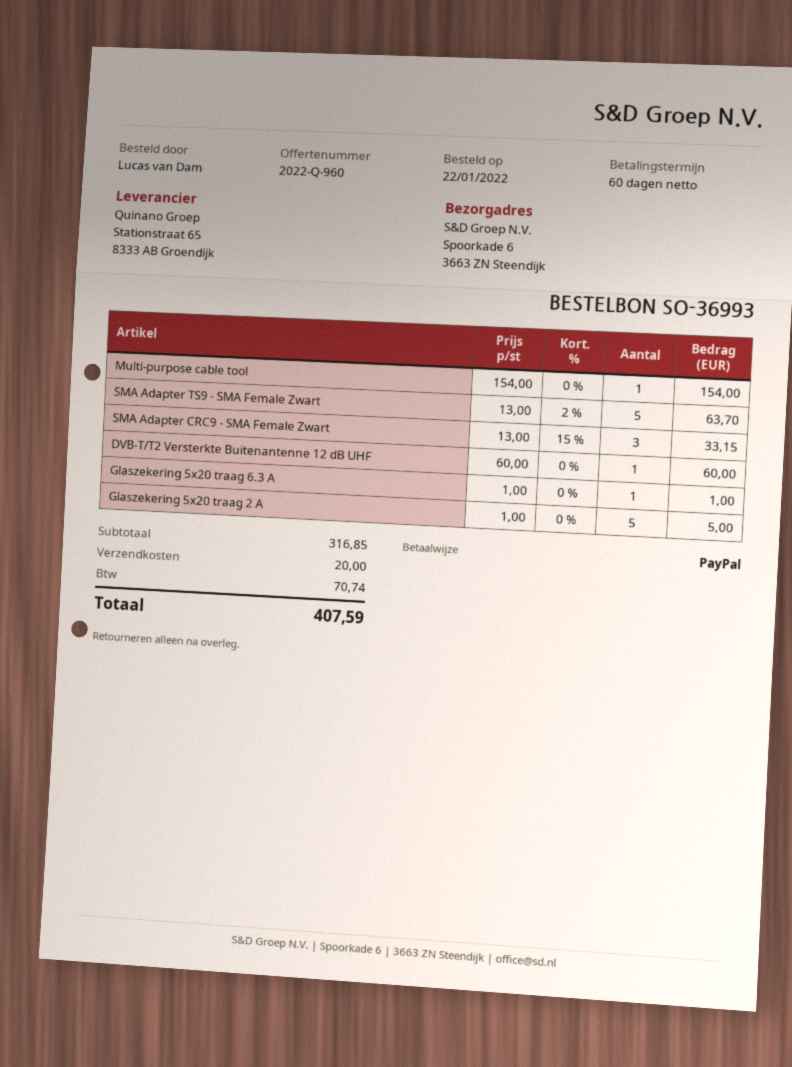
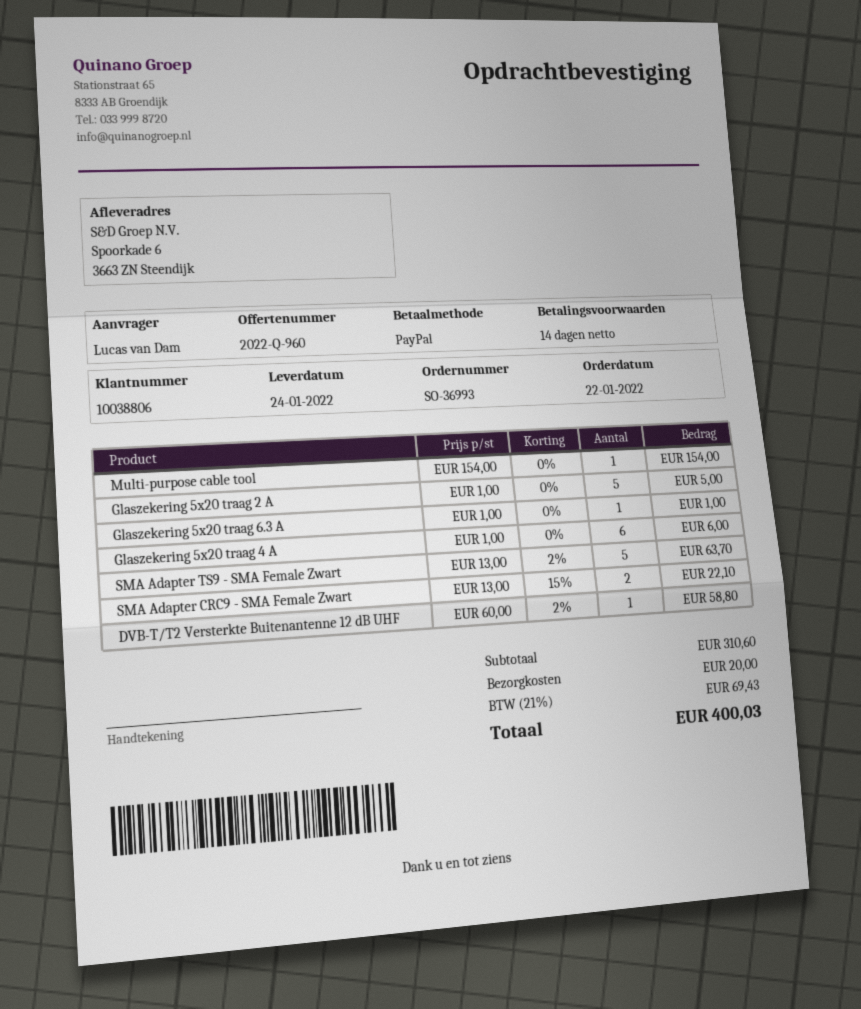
payment terms: 60 days -> 14 days
SMA Adapter CRC9 - SMA Female Zwart: 3 x 13.00 - 15% = 33.15 -> 2 x 13.00 - 15% = 22.10
DVB-T/T2 Versterkte Buitenantenne 12 dB UHF: 1 x 60.00 = 60.00 -> 1 x 60.00 - 2% = 58.80
Glaszekering 5x20 traag 4 A: none -> 6 x 1.00 = 6.00
subtotal: 316.85 -> 310.60
tax: 70.74 -> 69.43
total: 407.59 -> 400.03

